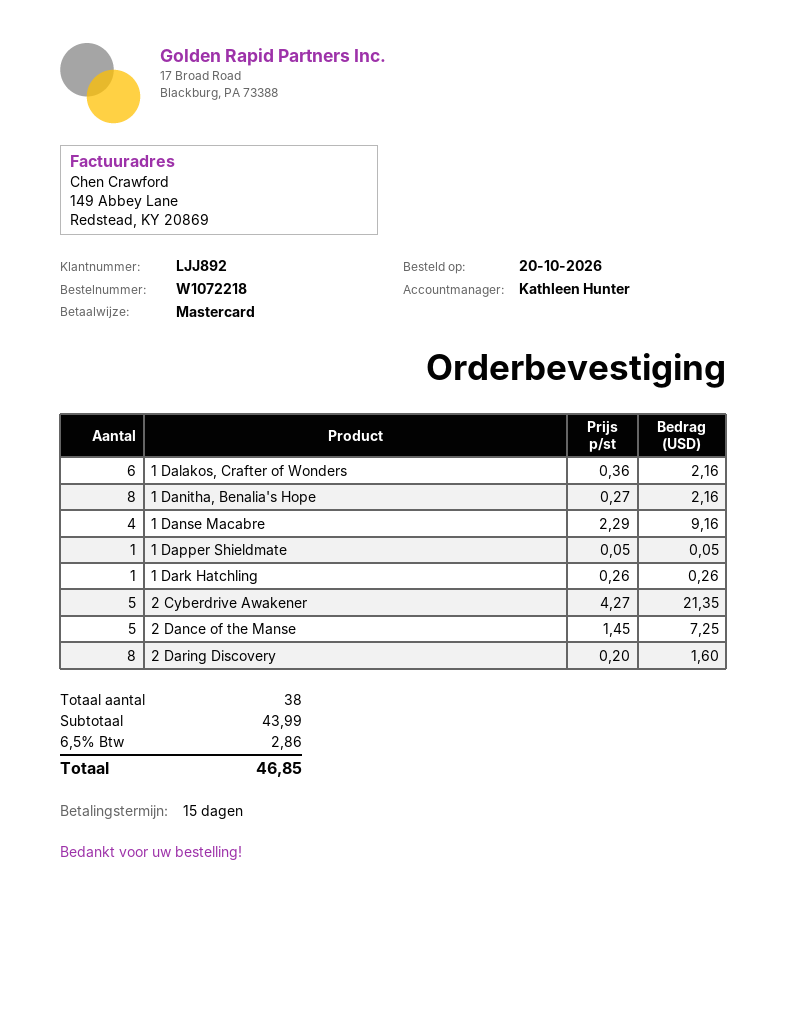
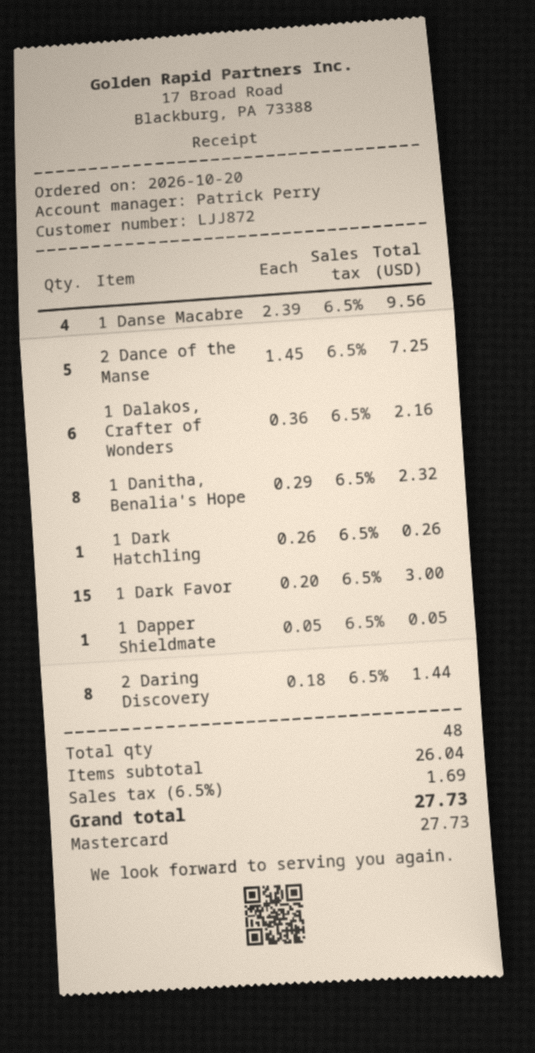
customer number: LJJ892 -> LJJ872
sales rep: Kathleen Hunter -> Patrick Perry
1 Danitha, Benalia's Hope: 8 x 0.27 = 2.16 -> 8 x 0.29 = 2.32
1 Danse Macabre: 4 x 2.29 = 9.16 -> 4 x 2.39 = 9.56
2 Cyberdrive Awakener: 5 x 4.27 = 21.35 -> none
2 Daring Discovery: 8 x 0.20 = 1.60 -> 8 x 0.18 = 1.44
1 Dark Favor: none -> 15 x 0.20 = 3.00
total quantity: 38 -> 48
subtotal: 43.99 -> 26.04
tax: 6.5% = 2.86 -> 6.5% = 1.69
total: 46.85 -> 27.73

